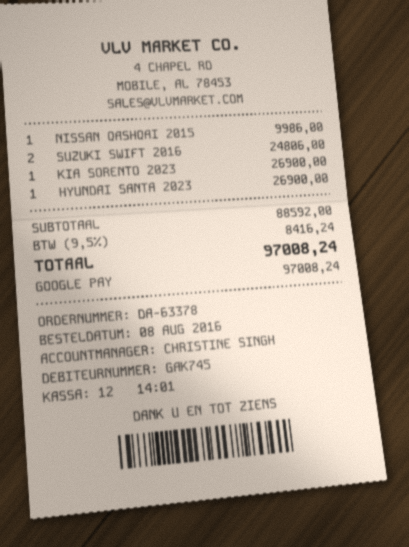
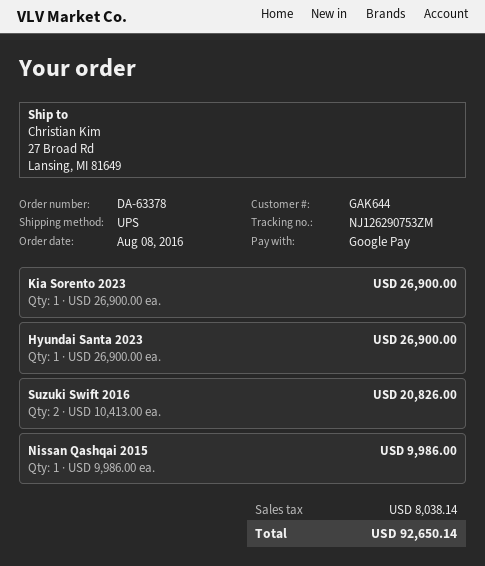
customer number: GAK745 -> GAK644
SUZUKI SWIFT 2016: 2 for 24806.00 -> 2 for 20826.00
tax: 8416.24 -> 8038.14
total: 97008.24 -> 92650.14

